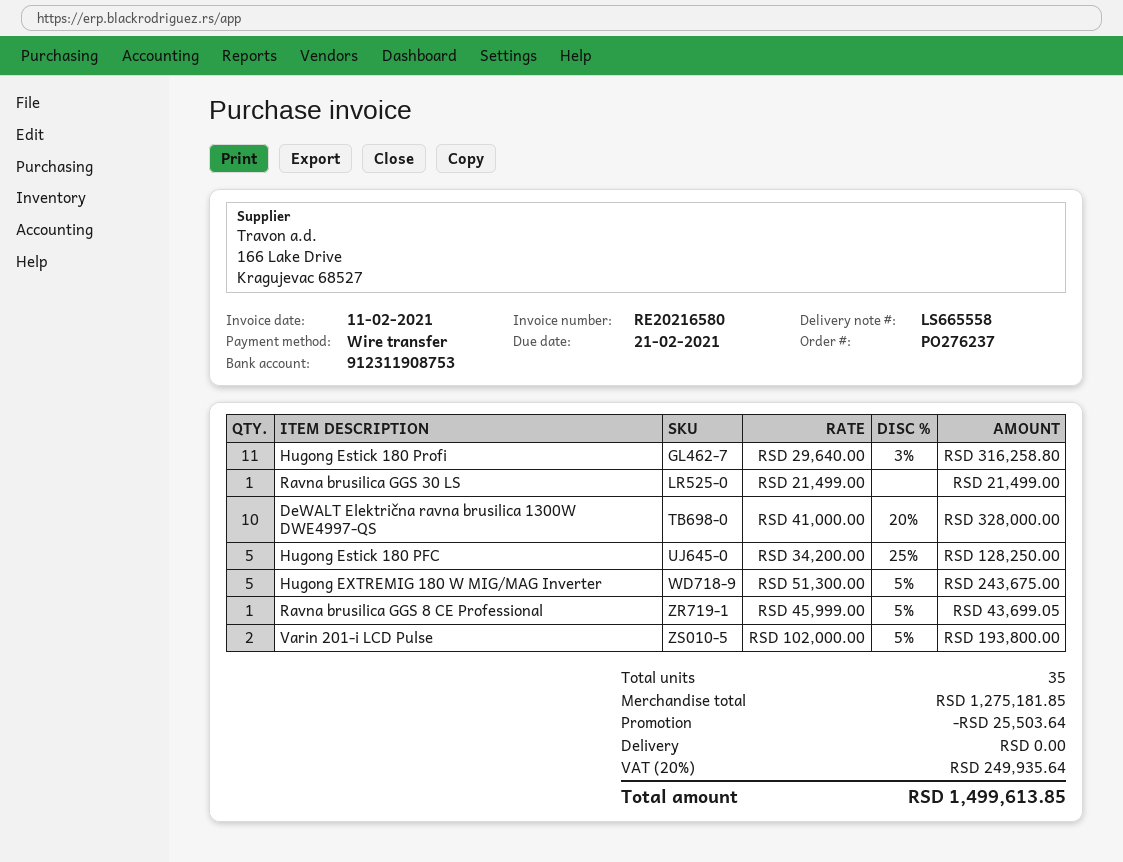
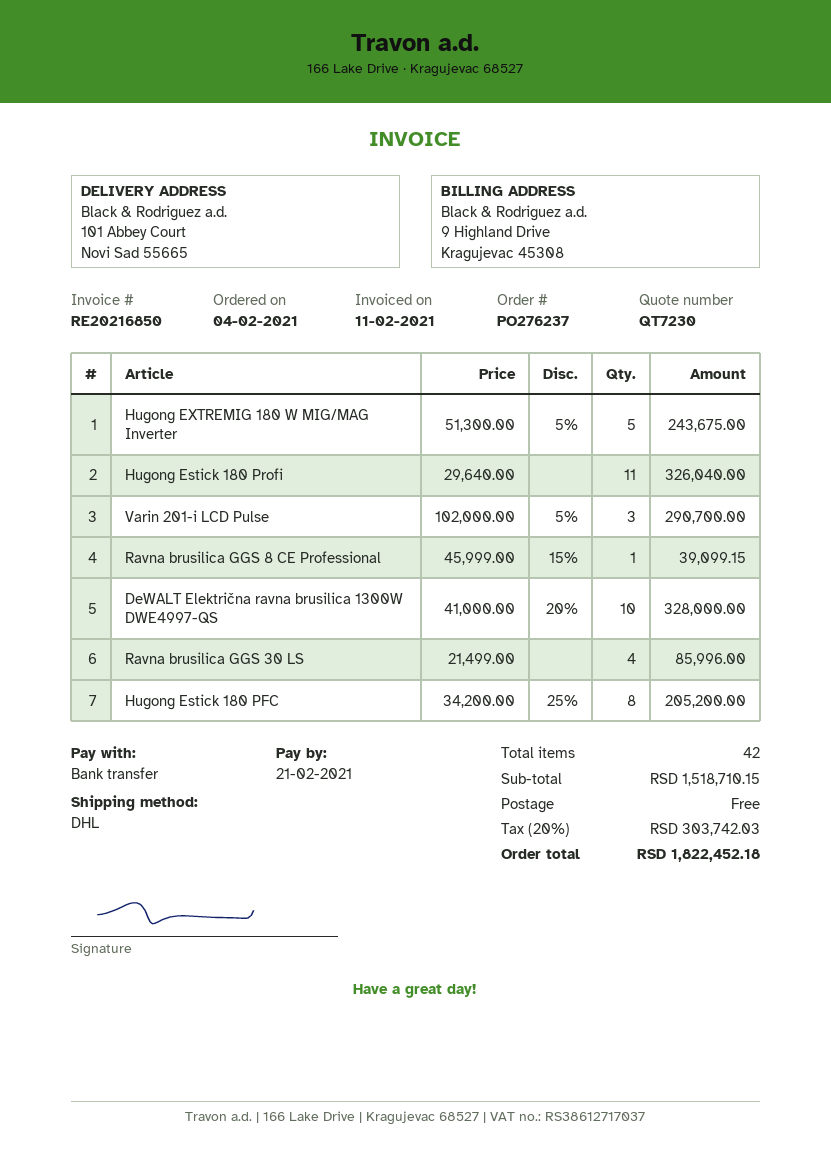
invoice number: RE20216580 -> RE20216850
Hugong Estick 180 Profi: 11 x 29640.00 - 3% = 316258.80 -> 11 x 29640.00 = 326040.00
Ravna brusilica GGS 30 LS: 1 x 21499.00 = 21499.00 -> 4 x 21499.00 = 85996.00
Hugong Estick 180 PFC: 5 x 34200.00 - 25% = 128250.00 -> 8 x 34200.00 - 25% = 205200.00
Ravna brusilica GGS 8 CE Professional: 1 x 45999.00 - 5% = 43699.05 -> 1 x 45999.00 - 15% = 39099.15
Varin 201-i LCD Pulse: 2 x 102000.00 - 5% = 193800.00 -> 3 x 102000.00 - 5% = 290700.00
total quantity: 35 -> 42
subtotal: 1275181.85 -> 1518710.15
discount: 25503.64 -> none
tax: 20% = 249935.64 -> 20% = 303742.03
total: 1499613.85 -> 1822452.18

